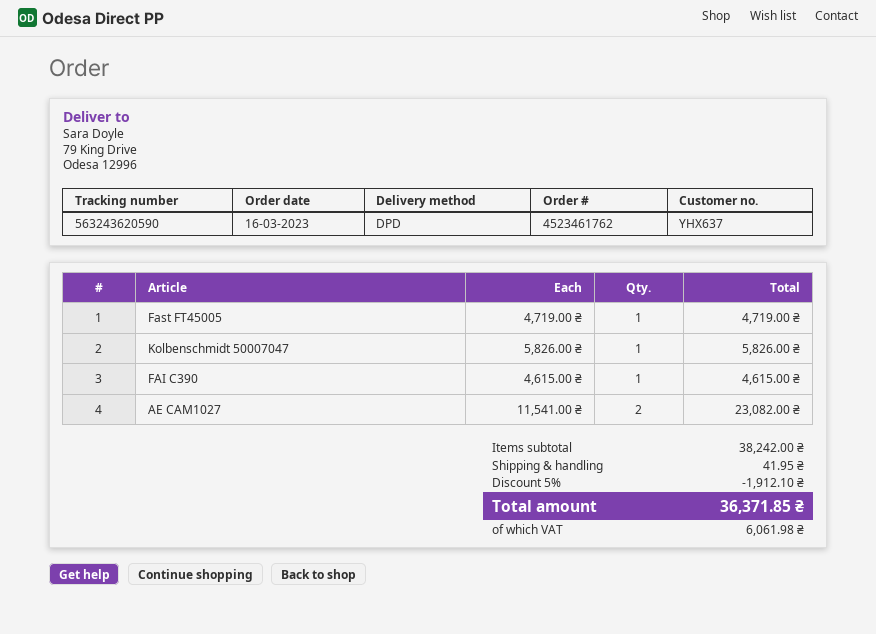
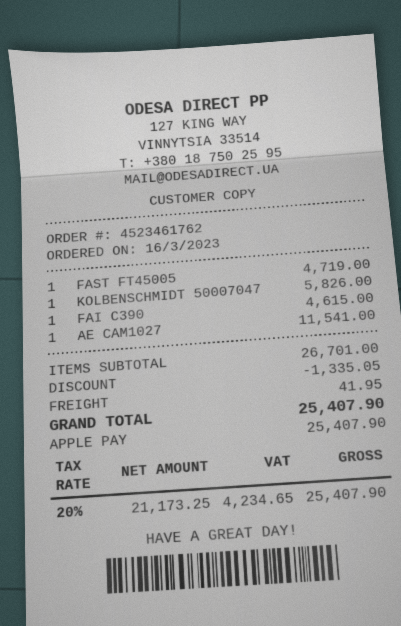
AE CAM1027: 2 x 11541.00 = 23082.00 -> 1 x 11541.00 = 11541.00
subtotal: 38242.00 -> 26701.00
discount: 1912.10 -> 1335.05
tax: 6061.98 -> 4234.65
total: 36371.85 -> 25407.90

